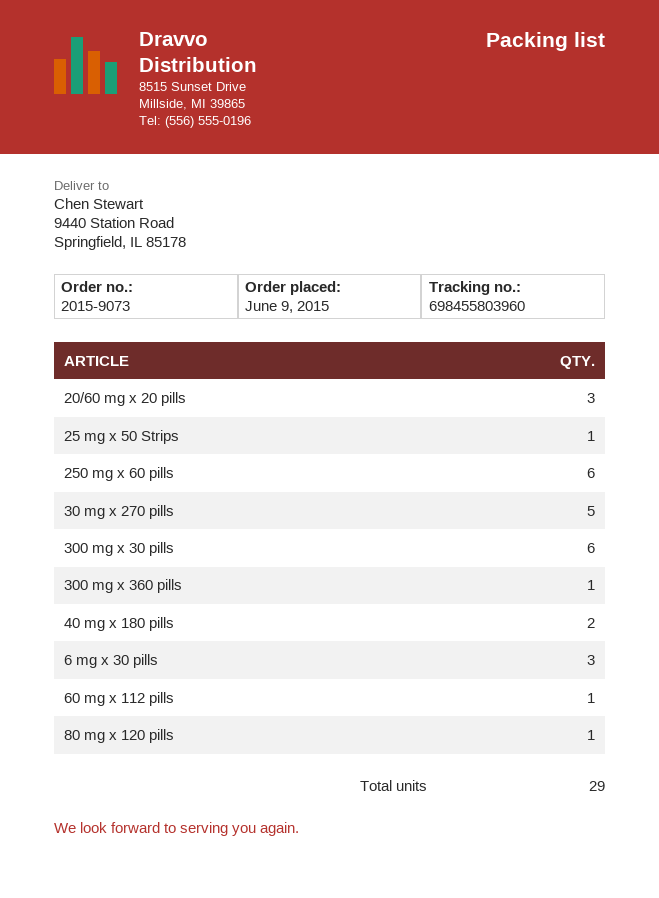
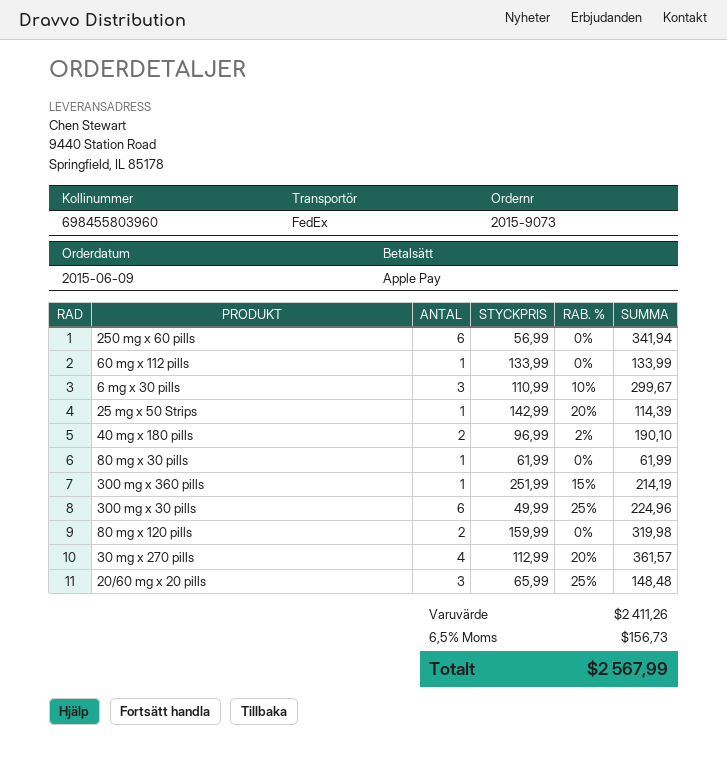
30 mg x 270 pills: 5 -> 4
80 mg x 120 pills: 1 -> 2
80 mg x 30 pills: none -> 1

